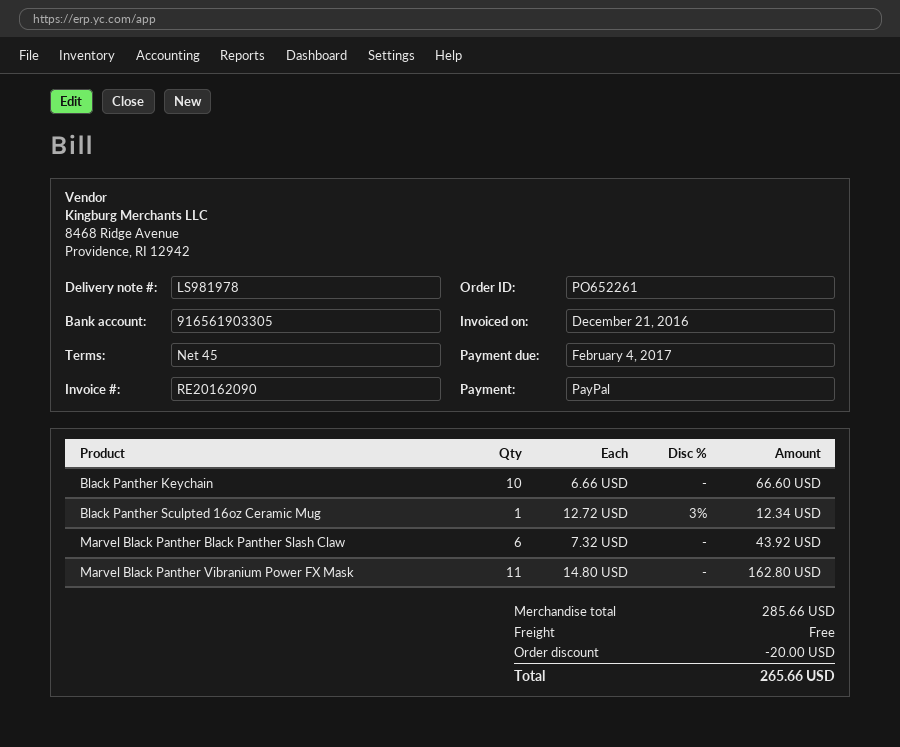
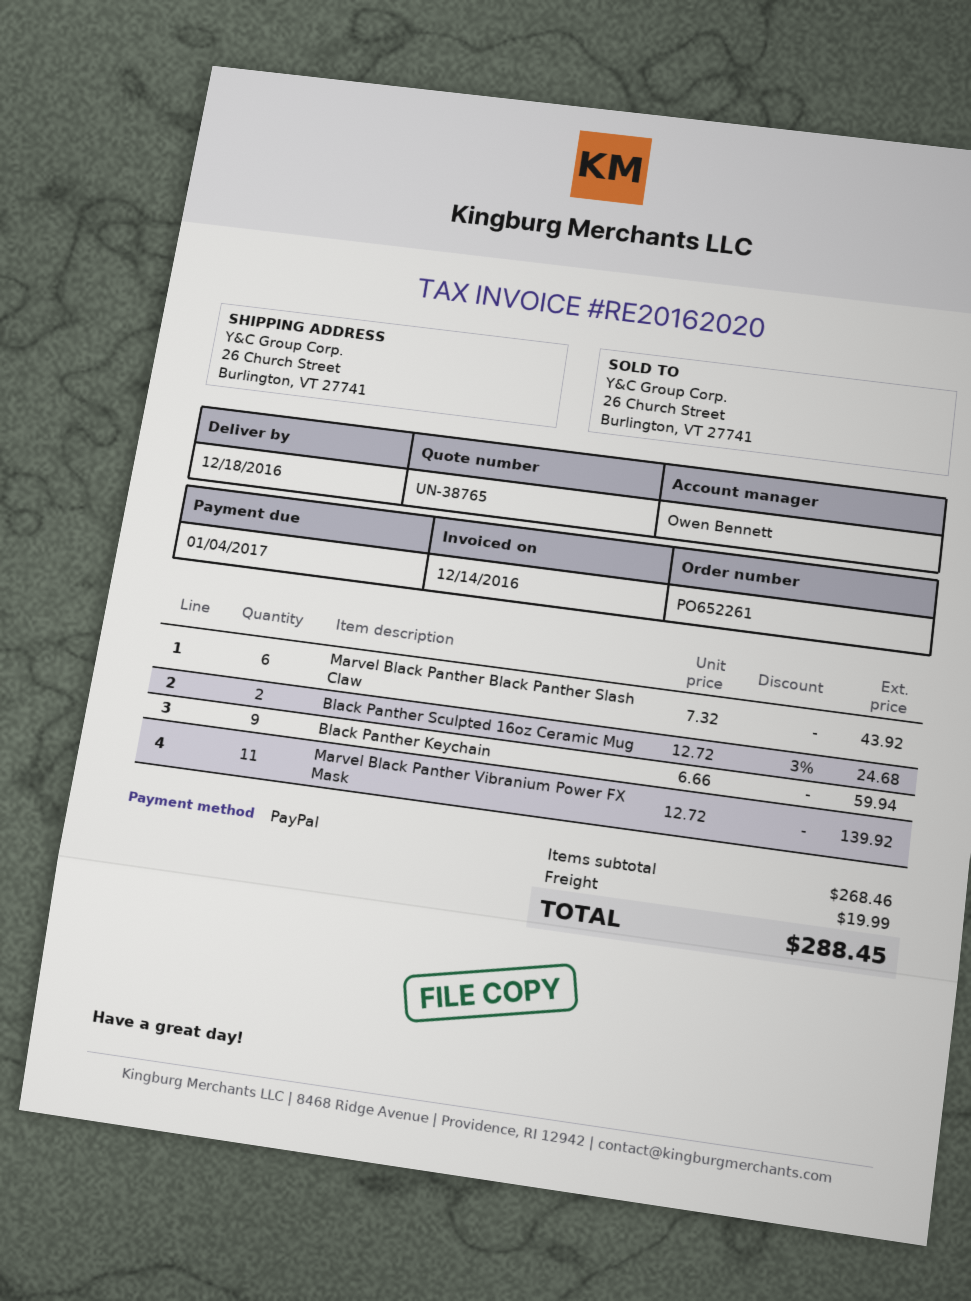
invoice number: RE20162090 -> RE20162020
invoice date: 2016-12-21 -> 2016-12-14
due date: 2017-02-04 -> 2017-01-04
Black Panther Keychain: 10 x 6.66 = 66.60 -> 9 x 6.66 = 59.94
Black Panther Sculpted 16oz Ceramic Mug: 1 x 12.72 - 3% = 12.34 -> 2 x 12.72 - 3% = 24.68
Marvel Black Panther Vibranium Power FX Mask: 11 x 14.80 = 162.80 -> 11 x 12.72 = 139.92
subtotal: 285.66 -> 268.46
discount: 20.00 -> none
shipping: 0.00 -> 19.99
total: 265.66 -> 288.45

